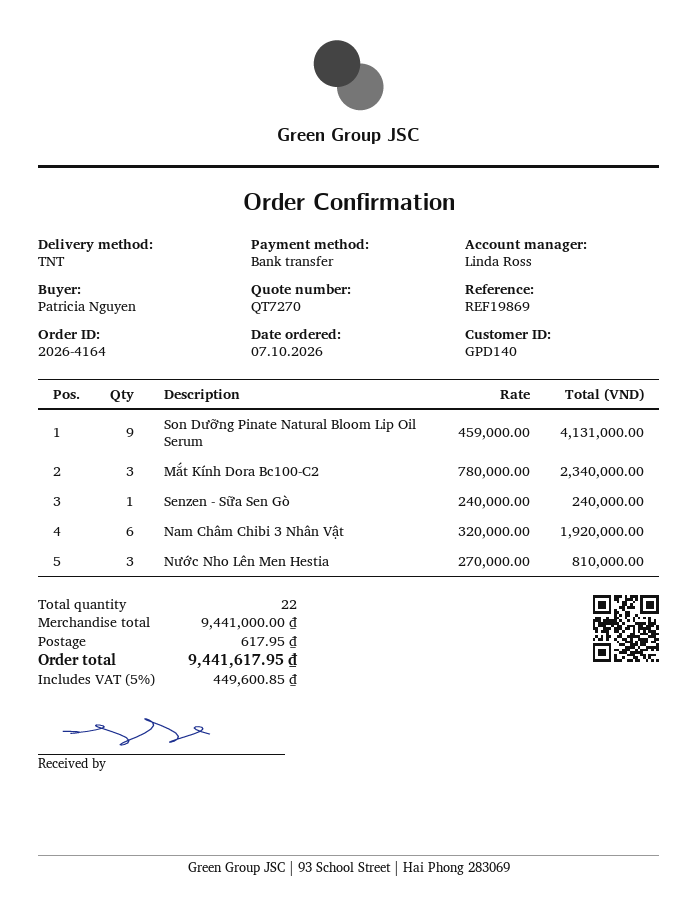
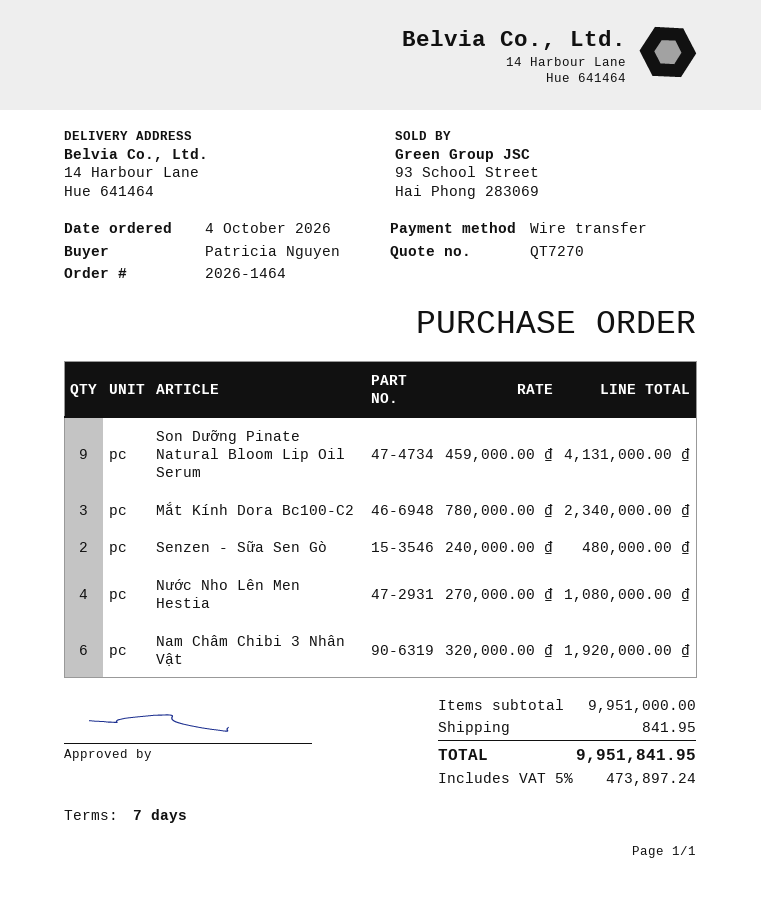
order number: 2026-4164 -> 2026-1464
order date: 2026-10-07 -> 2026-10-04
Senzen - Sữa Sen Gò: 1 x 240000.00 = 240000.00 -> 2 x 240000.00 = 480000.00
Nước Nho Lên Men Hestia: 3 x 270000.00 = 810000.00 -> 4 x 270000.00 = 1080000.00
subtotal: 9441000.00 -> 9951000.00
shipping: 617.95 -> 841.95
tax: 5% = 449600.85 -> 5% = 473897.24
total: 9441617.95 -> 9951841.95

